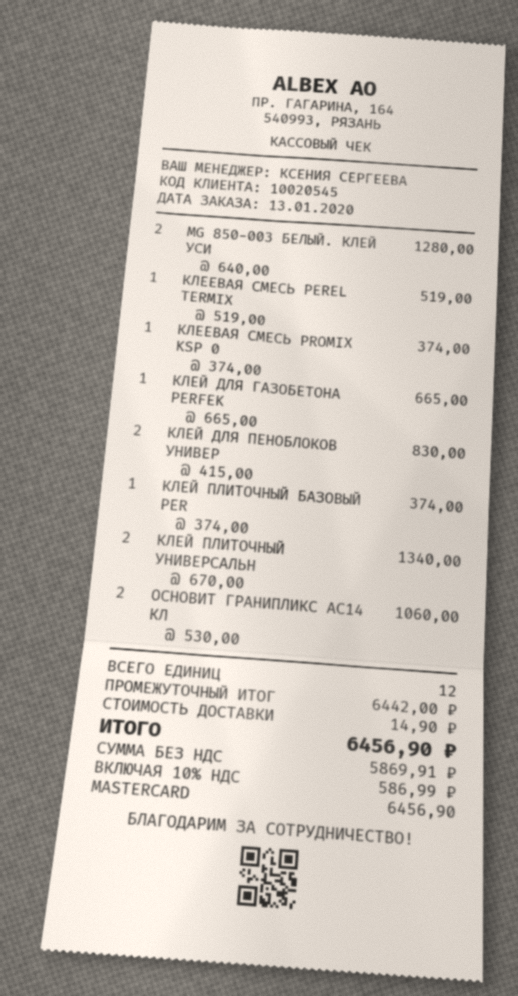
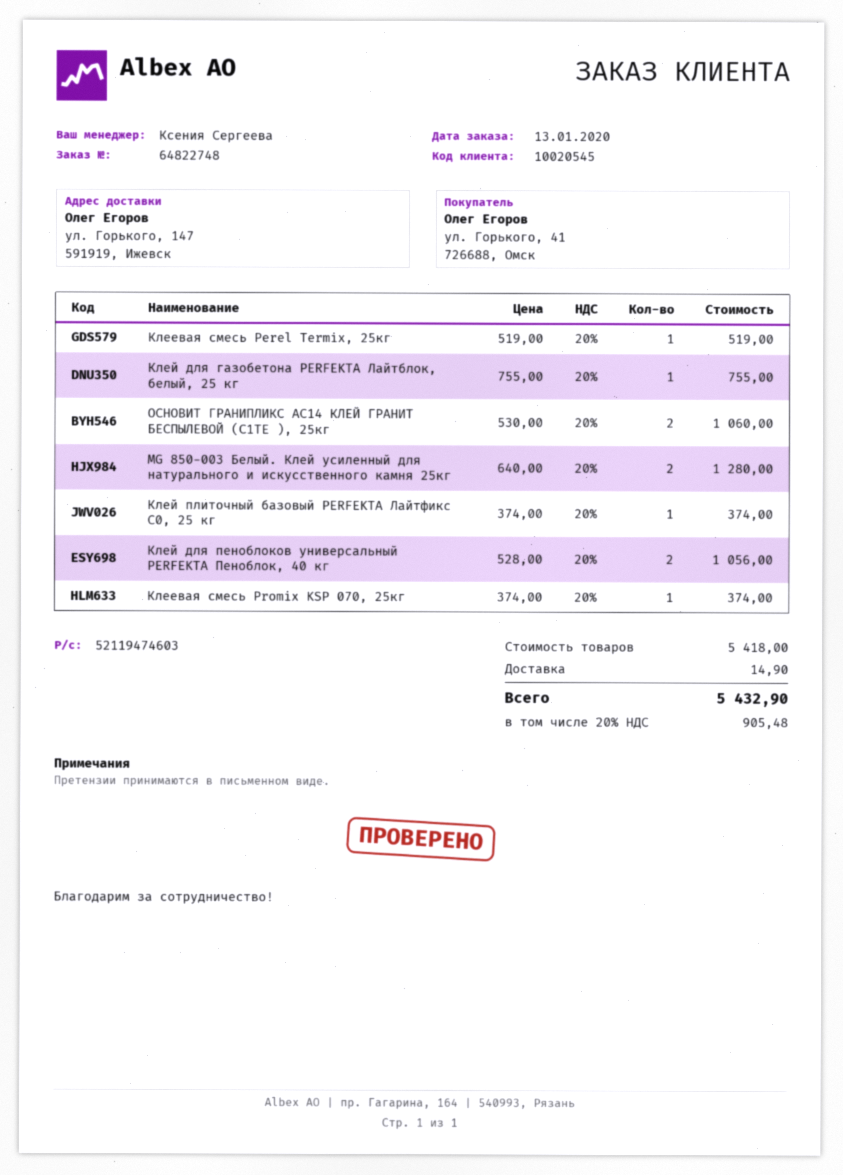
КЛЕЙ ДЛЯ ГАЗОБЕТОНА PERFEK: 1 x 665.00 = 665.00 -> 1 x 755.00 = 755.00
КЛЕЙ ДЛЯ ПЕНОБЛОКОВ УНИВЕР: 2 x 415.00 = 830.00 -> 2 x 528.00 = 1056.00
КЛЕЙ ПЛИТОЧНЫЙ УНИВЕРСАЛЬН: 2 x 670.00 = 1340.00 -> none
subtotal: 6442.00 -> 5418.00
tax: 10% = 586.99 -> 20% = 905.48
total: 6456.90 -> 5432.90

